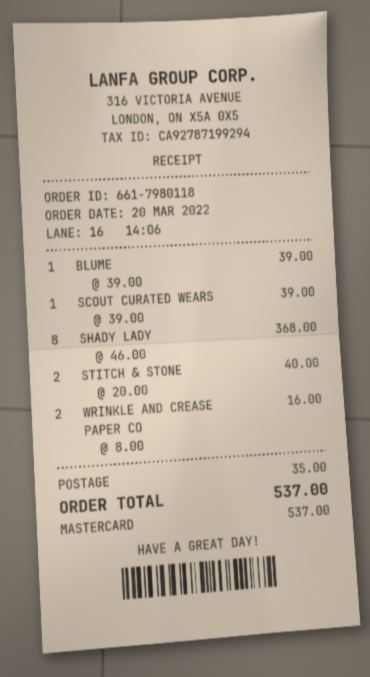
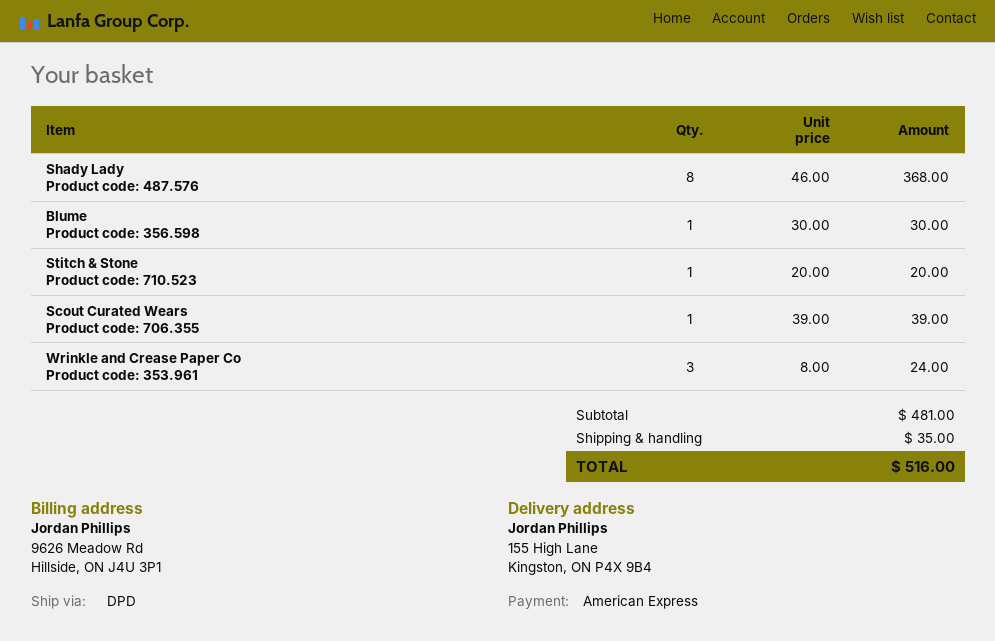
payment method: Mastercard -> American Express
BLUME: 1 x 39.00 = 39.00 -> 1 x 30.00 = 30.00
STITCH & STONE: 2 x 20.00 = 40.00 -> 1 x 20.00 = 20.00
WRINKLE AND CREASE PAPER CO: 2 x 8.00 = 16.00 -> 3 x 8.00 = 24.00
total: 537.00 -> 516.00

